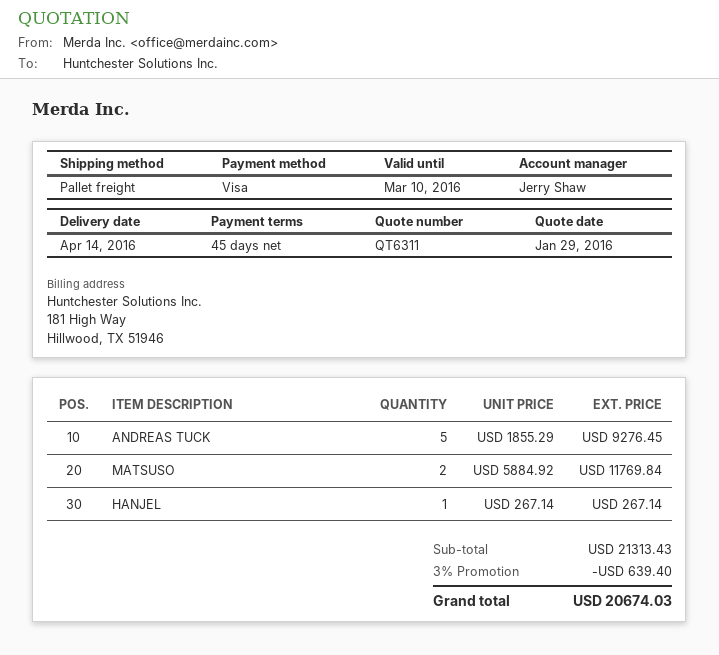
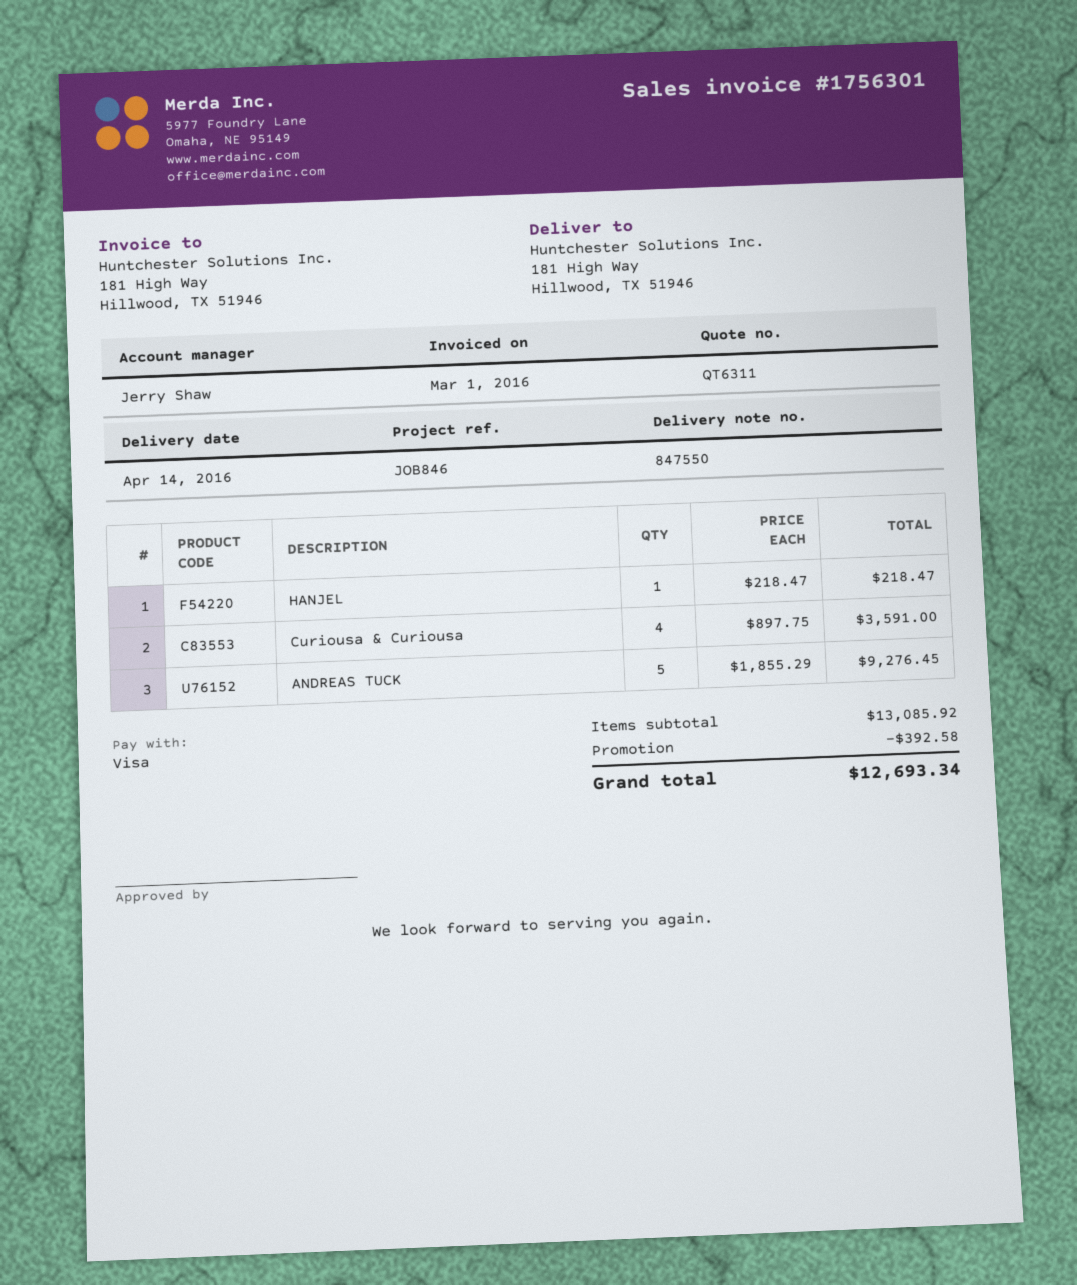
MATSUSO: 2 x 5884.92 = 11769.84 -> none
HANJEL: 1 x 267.14 = 267.14 -> 1 x 218.47 = 218.47
Curiousa & Curiousa: none -> 4 x 897.75 = 3591.00
subtotal: 21313.43 -> 13085.92
discount: 639.40 -> 392.58
total: 20674.03 -> 12693.34

